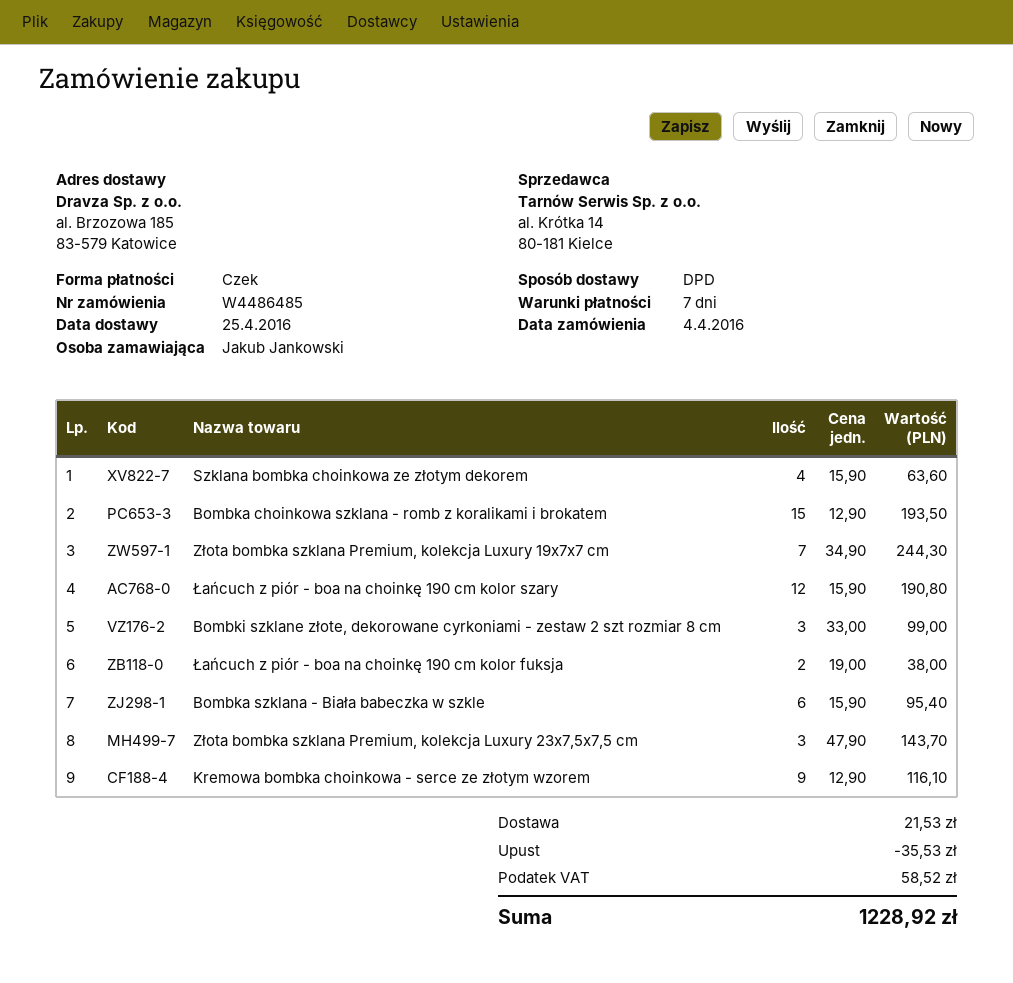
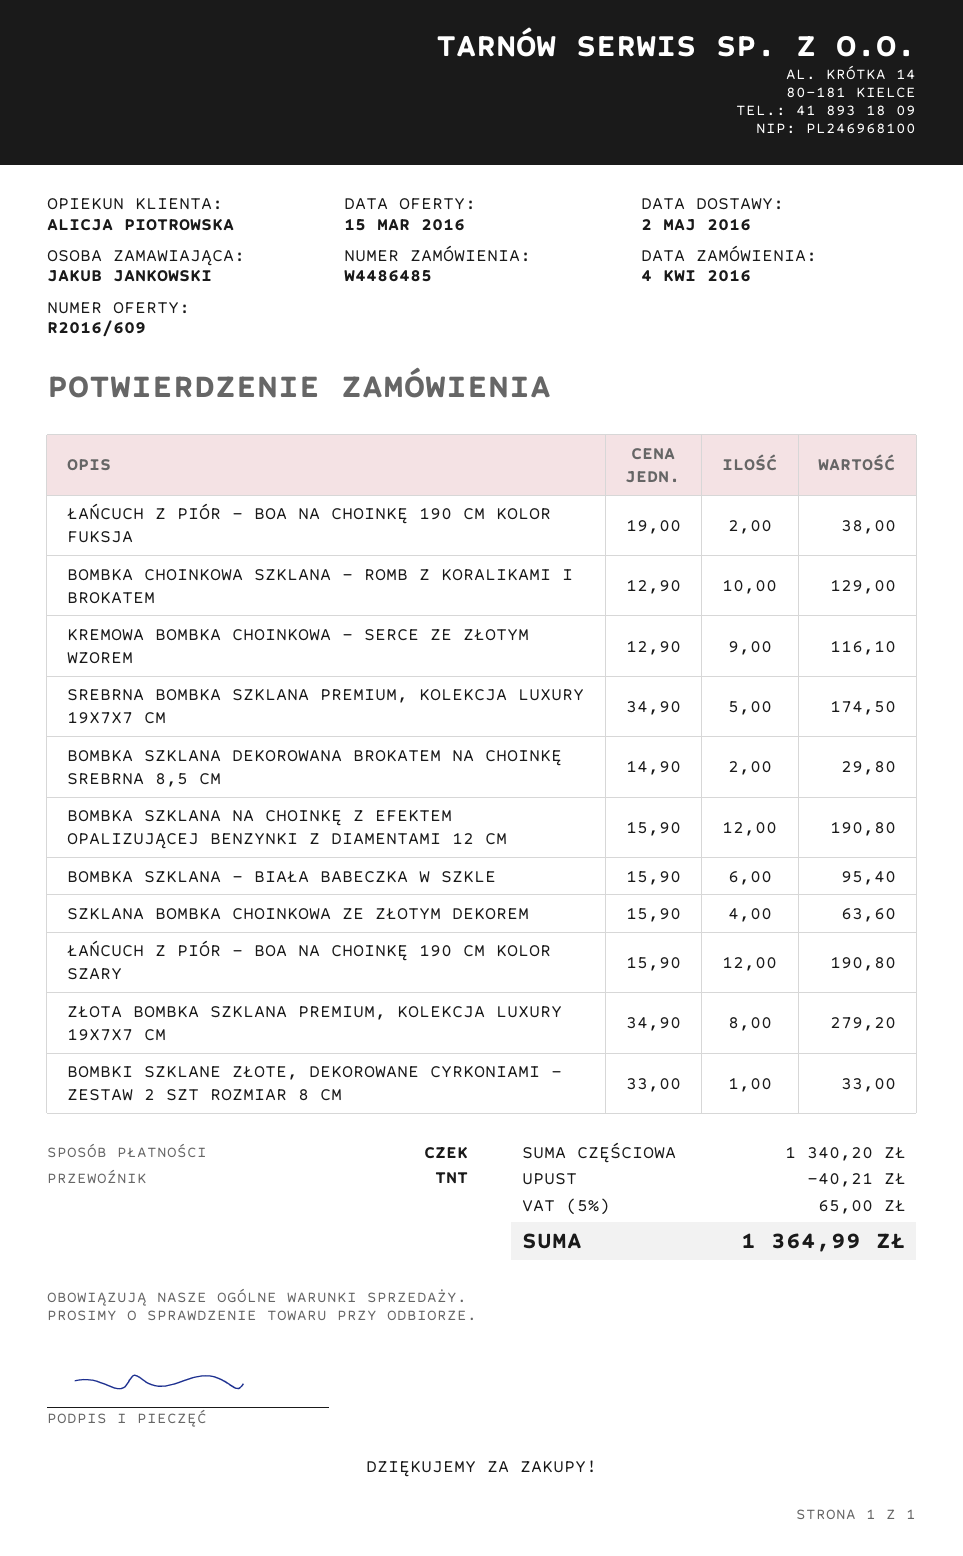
delivery date: 2016-04-25 -> 2016-05-02
shipping method: DPD -> TNT
Bombka choinkowa szklana - romb z koralikami i brokatem: 15 x 12.90 = 193.50 -> 10 x 12.90 = 129.00
Złota bombka szklana Premium, kolekcja Luxury 19x7x7 cm: 7 x 34.90 = 244.30 -> 8 x 34.90 = 279.20
Bombki szklane złote, dekorowane cyrkoniami - zestaw 2 szt rozmiar 8 cm: 3 x 33.00 = 99.00 -> 1 x 33.00 = 33.00
Złota bombka szklana Premium, kolekcja Luxury 23x7,5x7,5 cm: 3 x 47.90 = 143.70 -> none
SREBRNA BOMBKA SZKLANA PREMIUM, KOLEKCJA LUXURY 19X7X7 CM: none -> 5 x 34.90 = 174.50
BOMBKA SZKLANA DEKOROWANA BROKATEM NA CHOINKĘ SREBRNA 8,5 CM: none -> 2 x 14.90 = 29.80
BOMBKA SZKLANA NA CHOINKĘ Z EFEKTEM OPALIZUJĄCEJ BENZYNKI Z DIAMENTAMI 12 CM: none -> 12 x 15.90 = 190.80
discount: 35.53 -> 40.21
shipping: 21.53 -> none
tax: 58.52 -> 65.00
total: 1228.92 -> 1364.99

